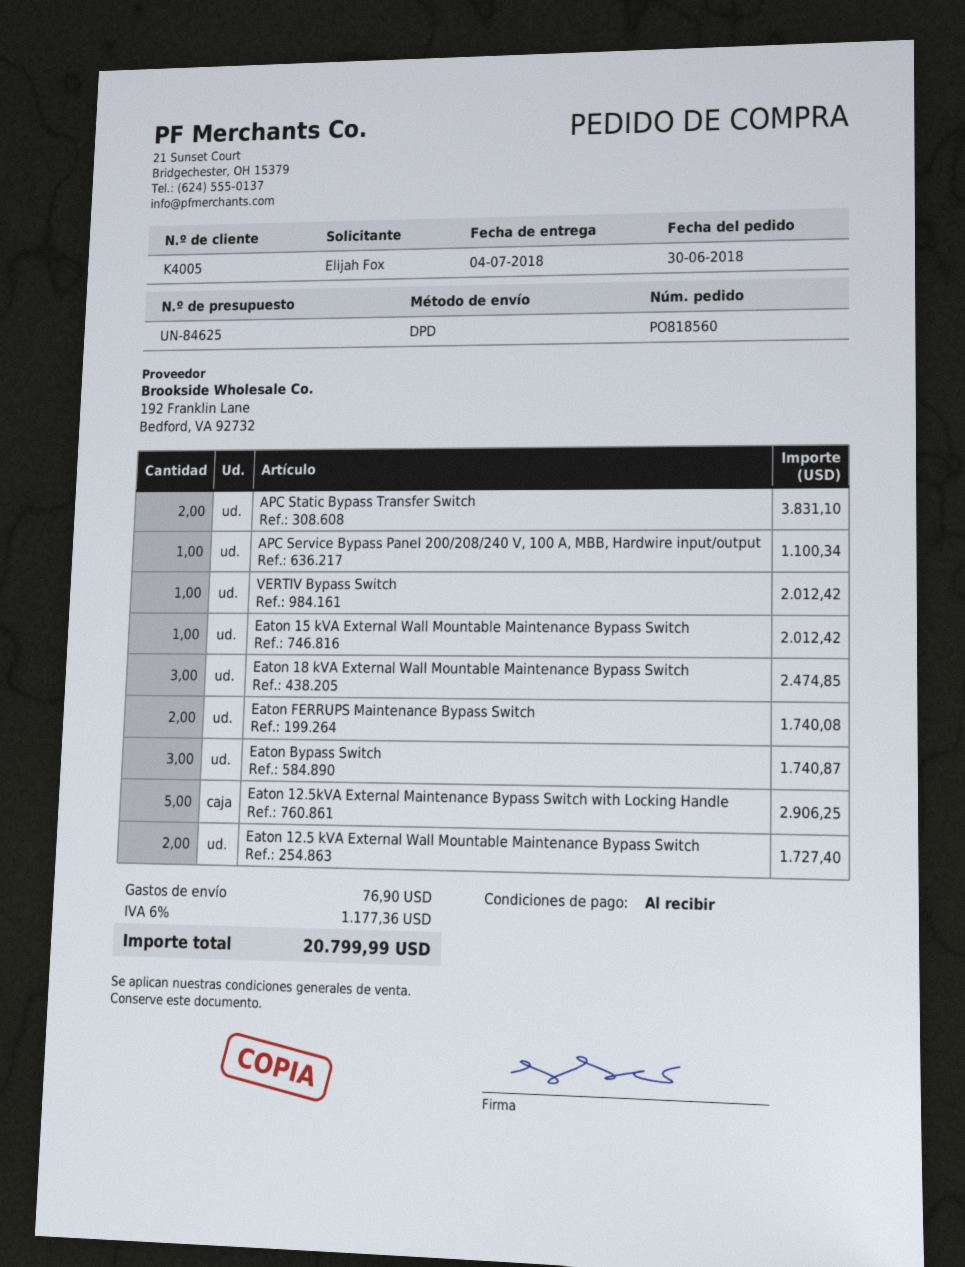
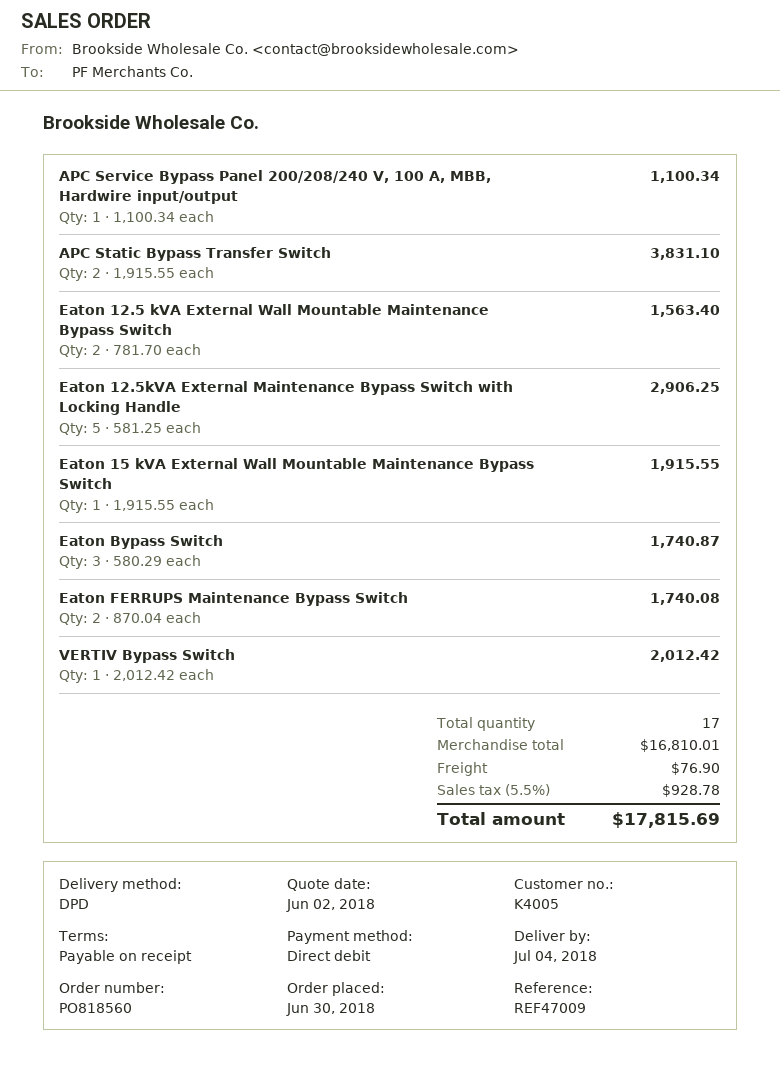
Eaton 15 kVA External Wall Mountable Maintenance Bypass Switch: 1 for 2012.42 -> 1 for 1915.55
Eaton 18 kVA External Wall Mountable Maintenance Bypass Switch: 3 for 2474.85 -> none
Eaton 12.5 kVA External Wall Mountable Maintenance Bypass Switch: 2 for 1727.40 -> 2 for 1563.40
tax: 6% = 1177.36 -> 5.5% = 928.78
total: 20799.99 -> 17815.69

